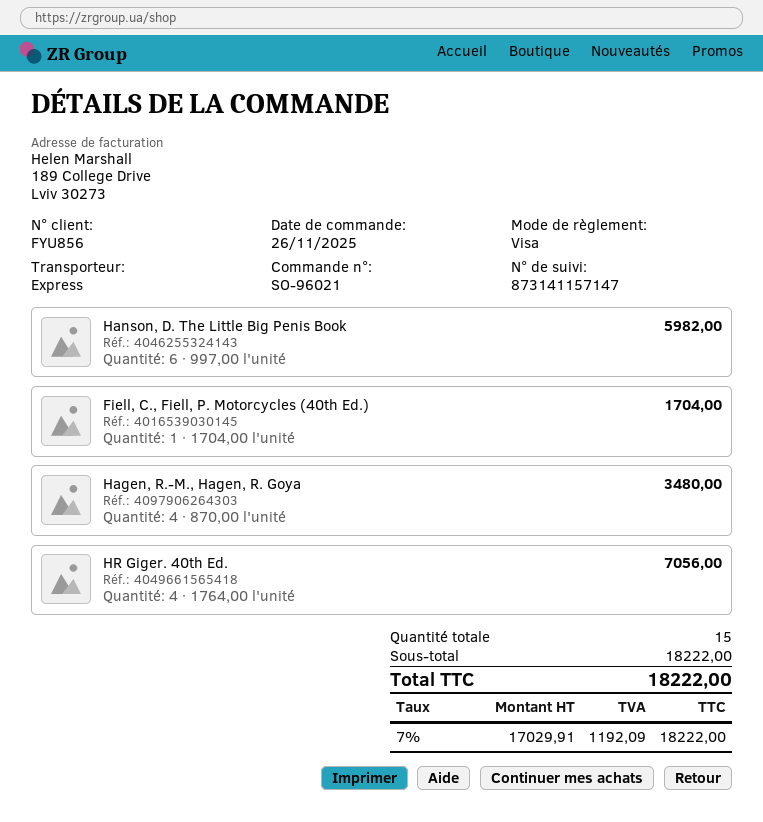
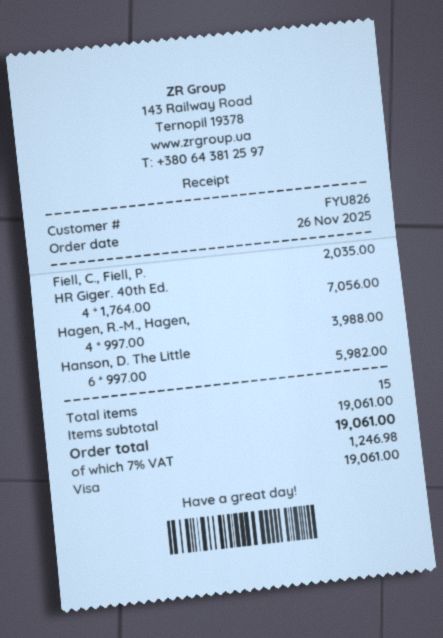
customer number: FYU856 -> FYU826
Fiell, C., Fiell, P. Motorcycles (40th Ed.): 1 x 1704.00 = 1704.00 -> 1 x 2035.00 = 2035.00
Hagen, R.-M., Hagen, R. Goya: 4 x 870.00 = 3480.00 -> 4 x 997.00 = 3988.00
subtotal: 18222.00 -> 19061.00
tax: 7% = 1192.09 -> 7% = 1246.98
total: 18222.00 -> 19061.00

